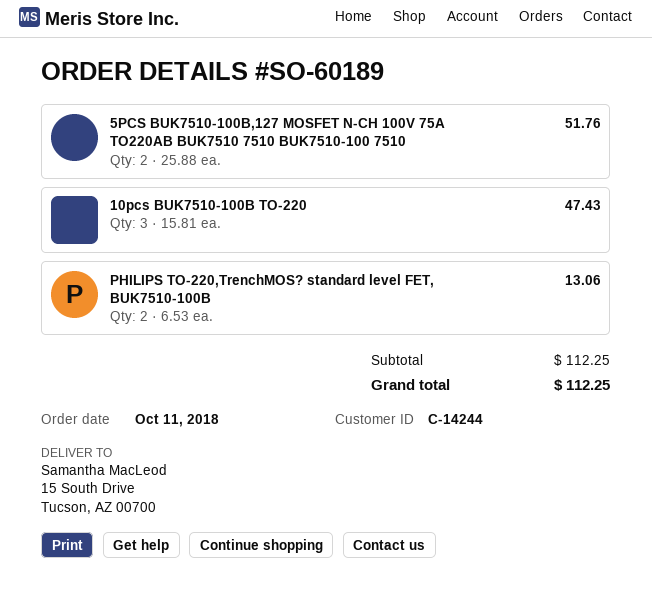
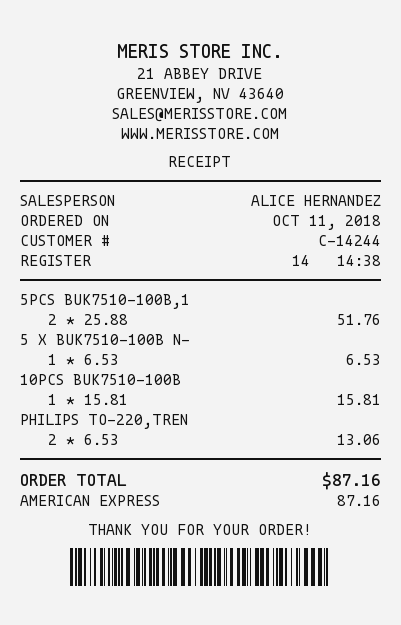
10pcs BUK7510-100B TO-220: 3 x 15.81 = 47.43 -> 1 x 15.81 = 15.81
5 X BUK7510-100B N-: none -> 1 x 6.53 = 6.53
total: 112.25 -> 87.16

